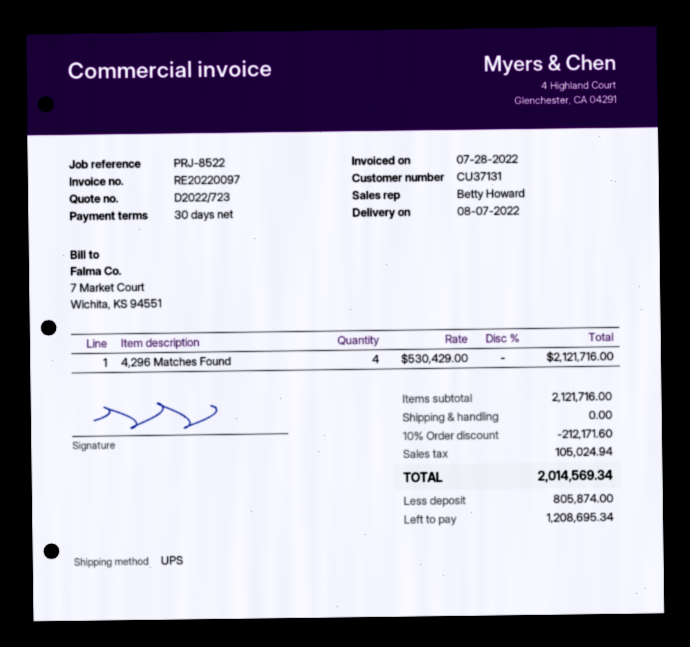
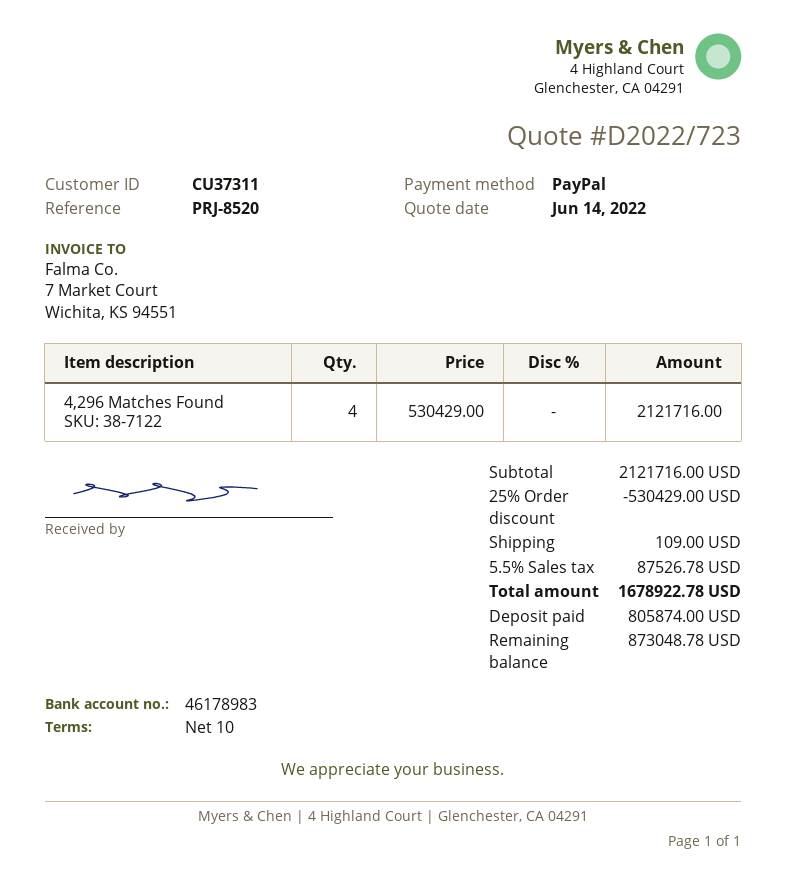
payment terms: 30 days -> 10 days
customer number: CU37131 -> CU37311
reference: PRJ-8522 -> PRJ-8520
discount: 10% = 212171.60 -> 25% = 530429.00
shipping: 0.00 -> 109.00
tax: 105024.94 -> 87526.78
total: 2014569.34 -> 1678922.78
balance: 1208695.34 -> 873048.78

